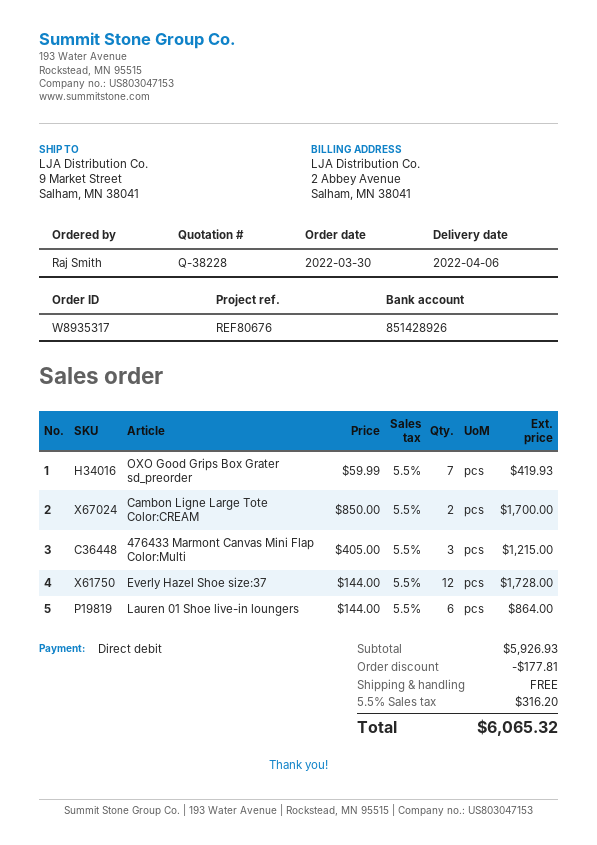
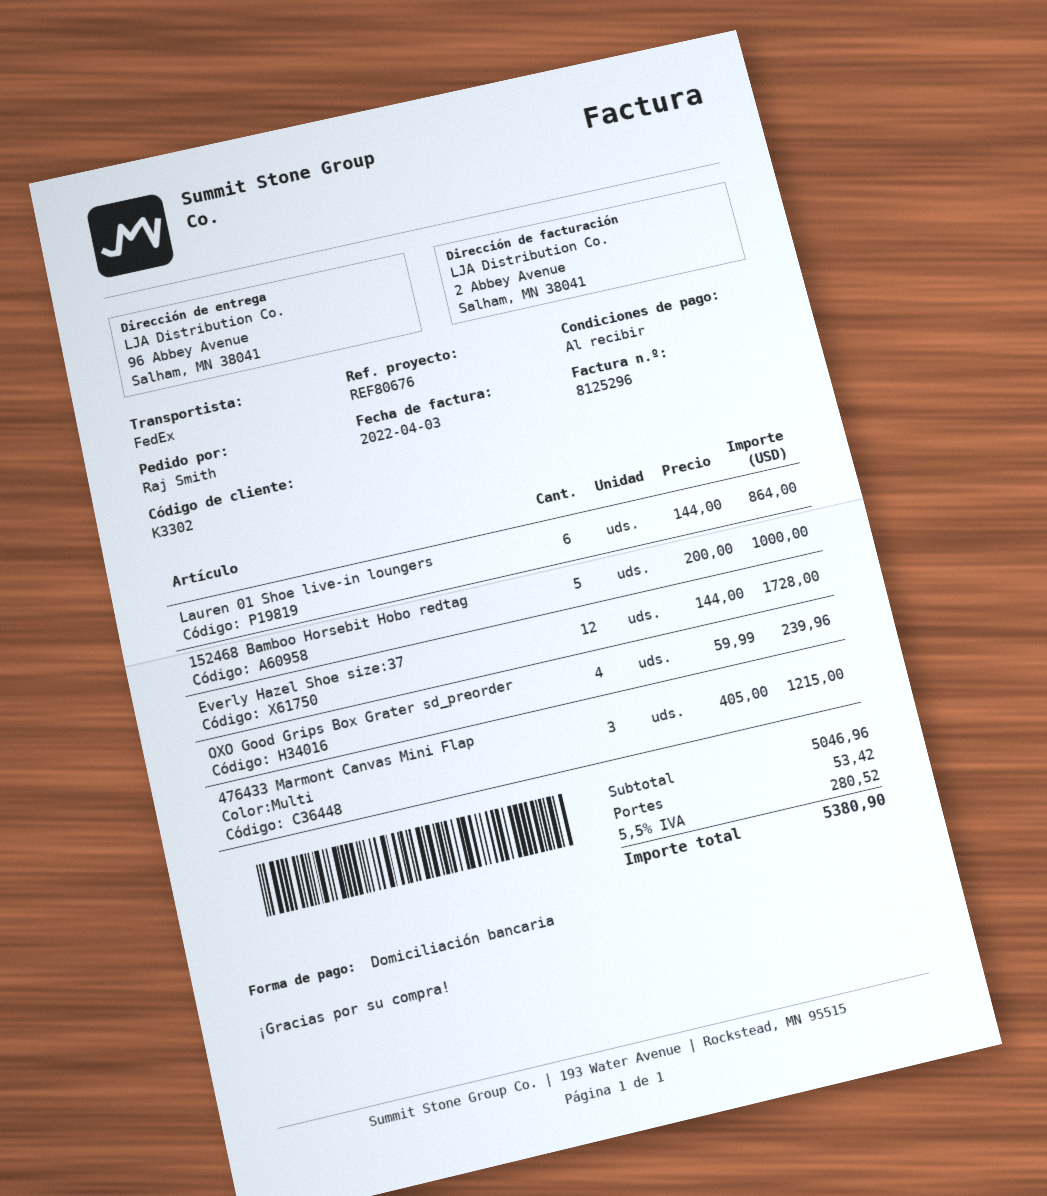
ship to: 9 Market Street, Salham, MN 38041 -> 96 Abbey Avenue, Salham, MN 38041
OXO Good Grips Box Grater sd_preorder: 7 x 59.99 = 419.93 -> 4 x 59.99 = 239.96
Cambon Ligne Large Tote Color:CREAM: 2 x 850.00 = 1700.00 -> none
152468 Bamboo Horsebit Hobo redtag: none -> 5 x 200.00 = 1000.00
subtotal: 5926.93 -> 5046.96
discount: 177.81 -> none
shipping: 0.00 -> 53.42
tax: 5.5% = 316.20 -> 5.5% = 280.52
total: 6065.32 -> 5380.90

